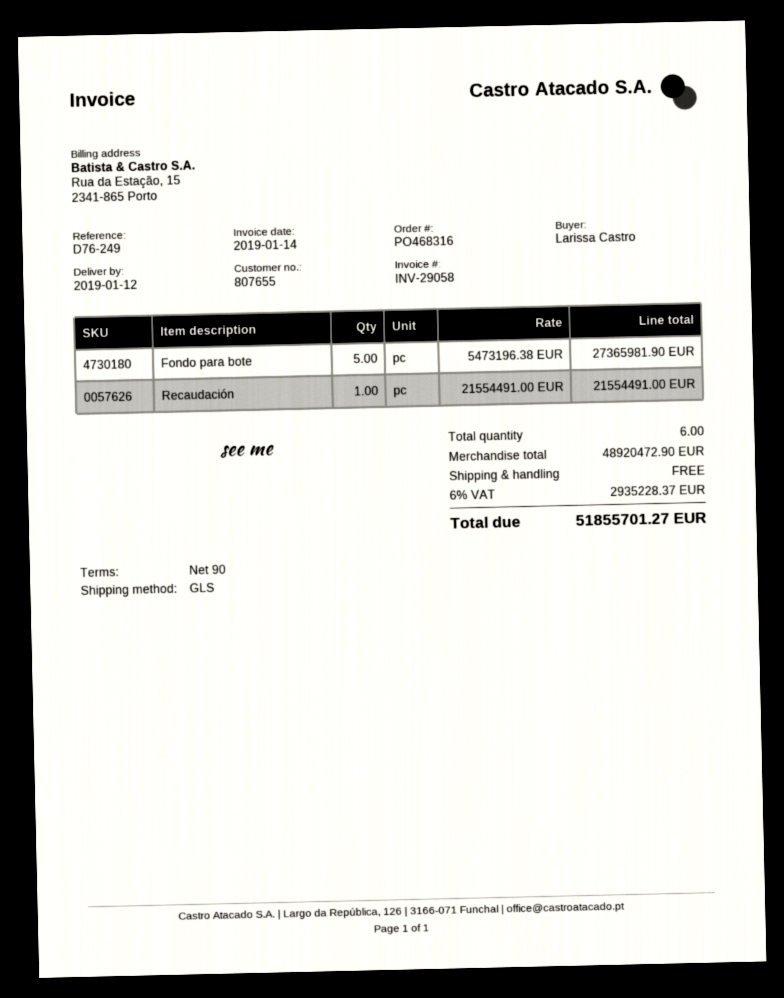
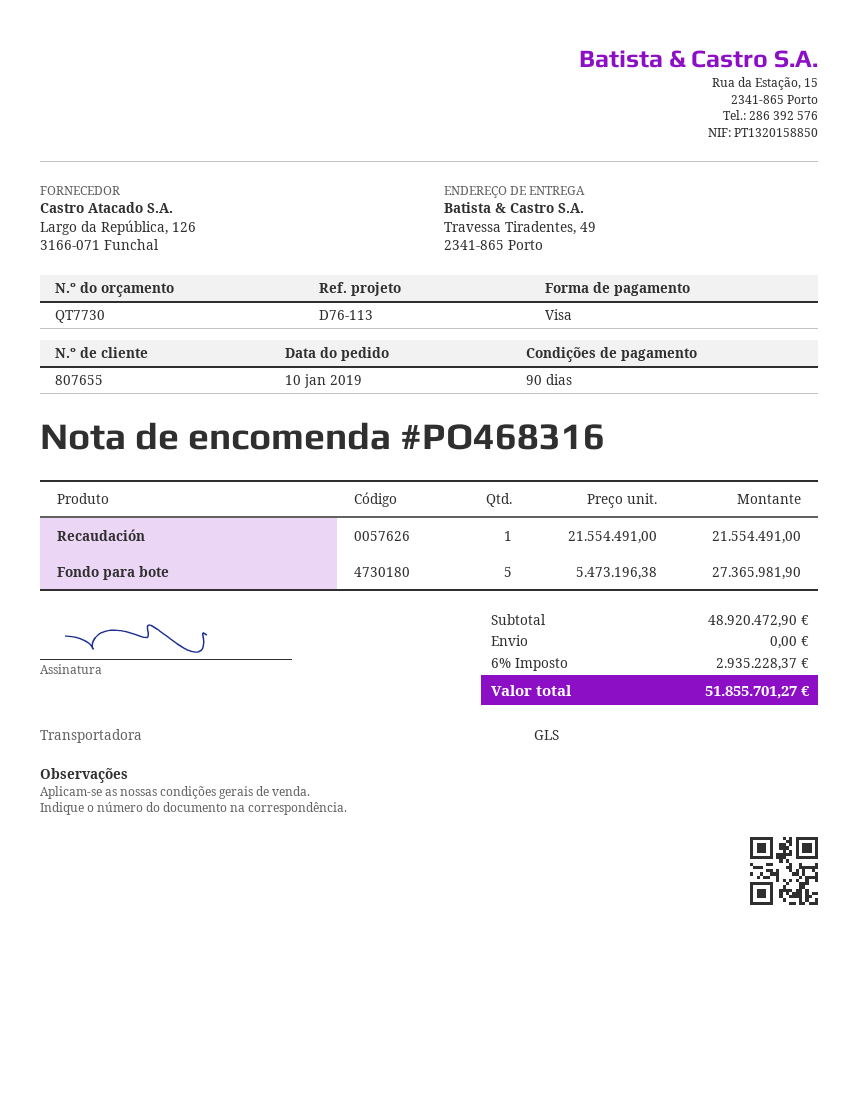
reference: D76-249 -> D76-113

